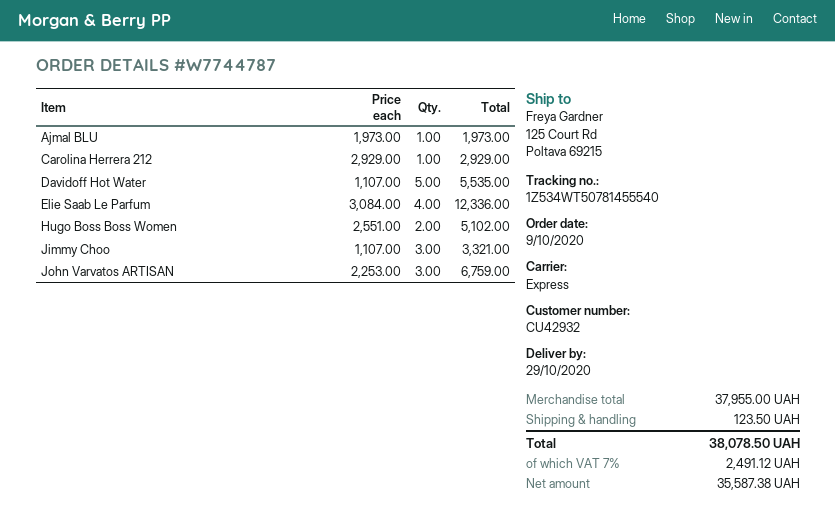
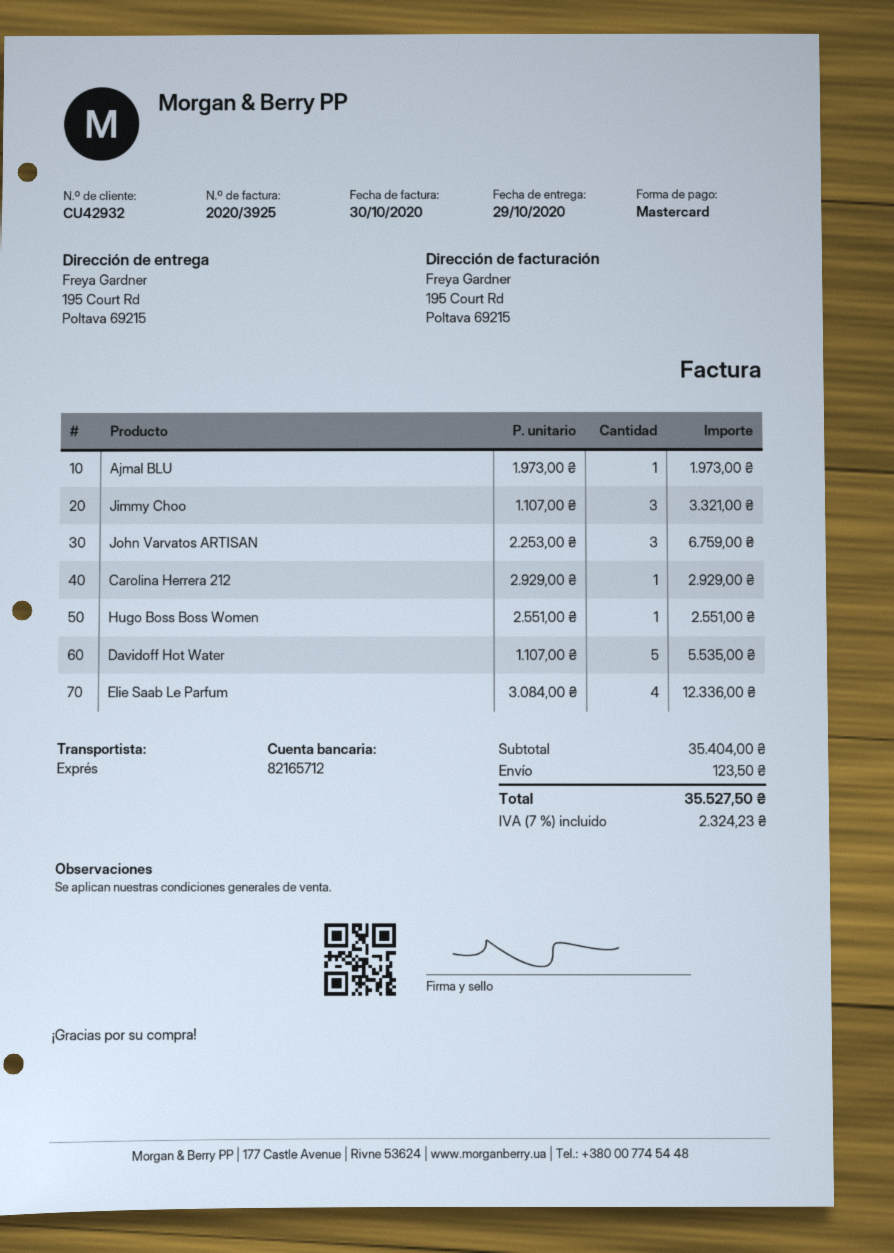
ship to: 125 Court Rd, Poltava 69215 -> 195 Court Rd, Poltava 69215
Hugo Boss Boss Women: 2 x 2551.00 = 5102.00 -> 1 x 2551.00 = 2551.00
subtotal: 37955.00 -> 35404.00
tax: 7% = 2491.12 -> 7% = 2324.23
total: 38078.50 -> 35527.50

